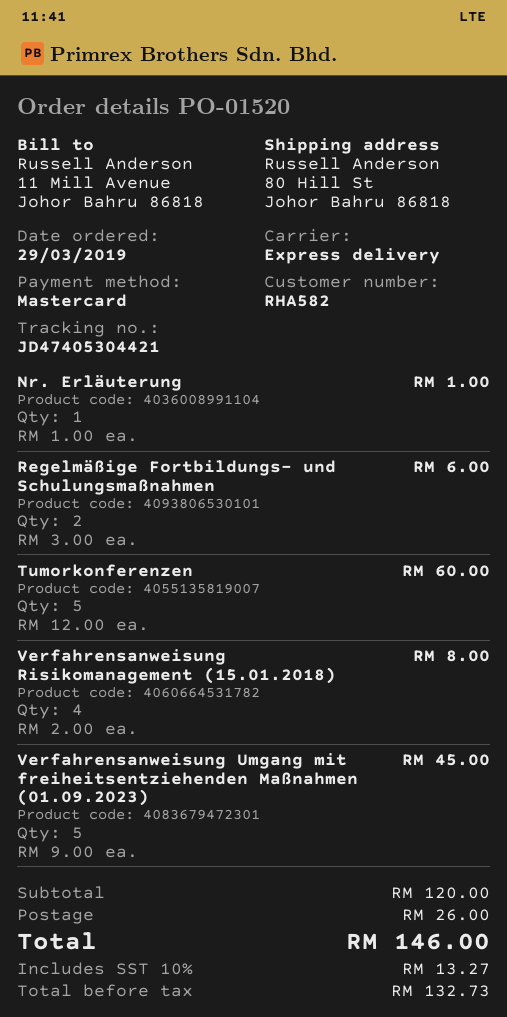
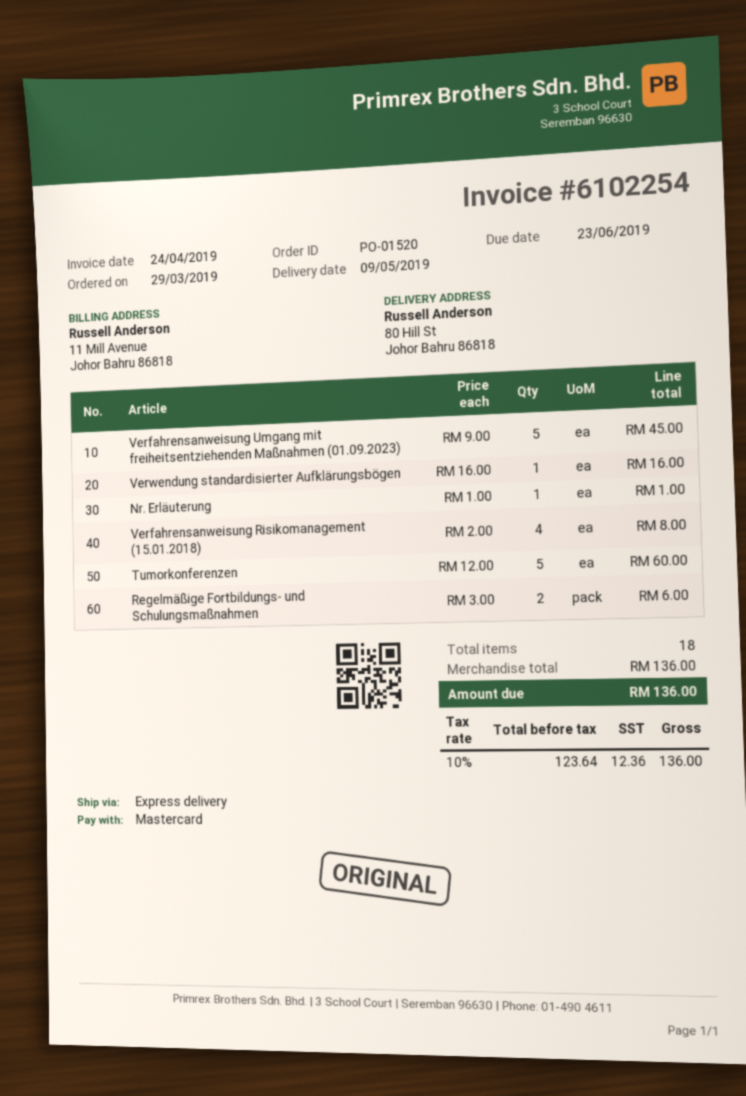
Verwendung standardisierter Aufklärungsbögen: none -> 1 x 16.00 = 16.00
subtotal: 120.00 -> 136.00
shipping: 26.00 -> none
net: 132.73 -> 123.64
tax: 10% = 13.27 -> 10% = 12.36
total: 146.00 -> 136.00

